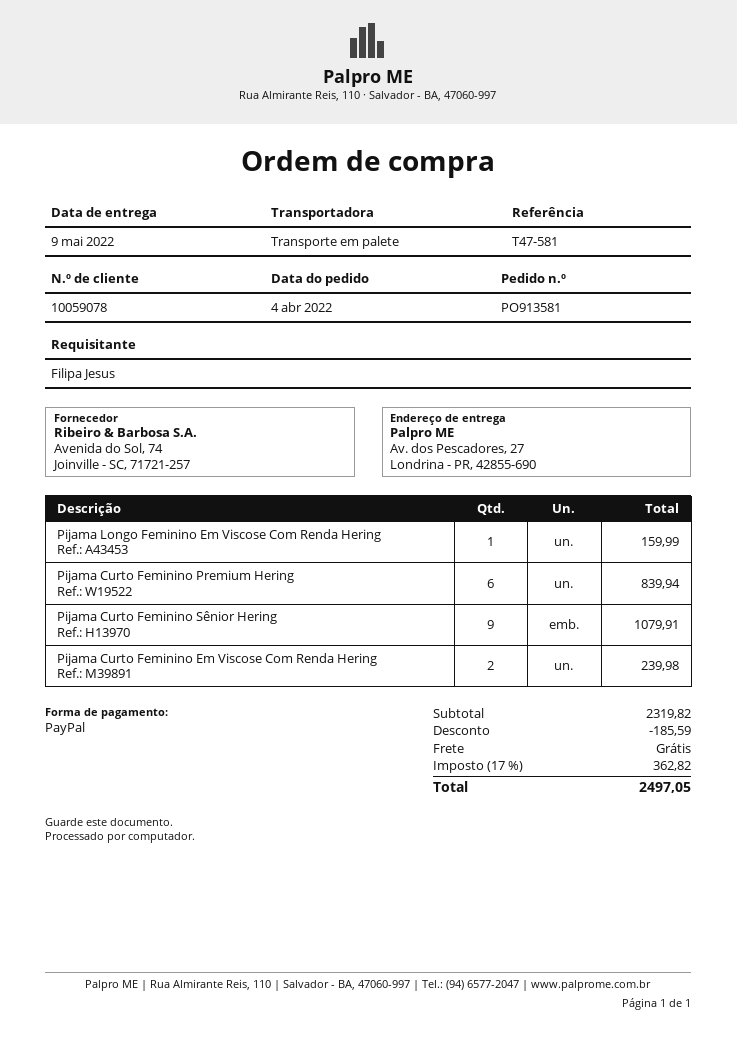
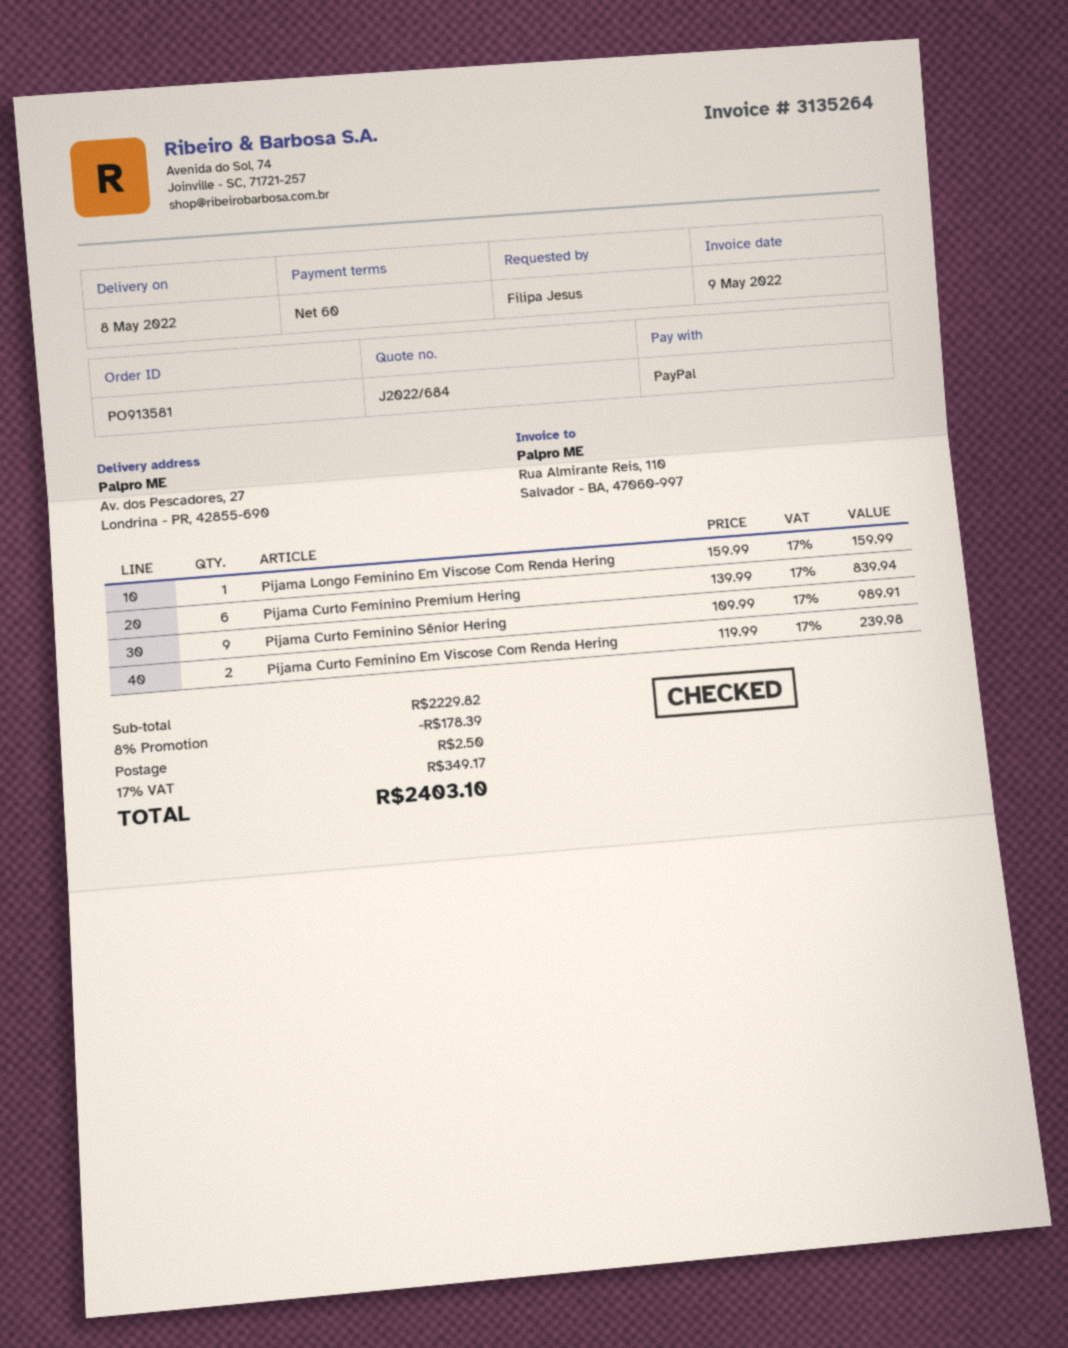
delivery date: 2022-05-09 -> 2022-05-08
Pijama Curto Feminino Sênior Hering: 9 for 1079.91 -> 9 for 989.91
subtotal: 2319.82 -> 2229.82
discount: 185.59 -> 178.39
shipping: 0.00 -> 2.50
tax: 17% = 362.82 -> 17% = 349.17
total: 2497.05 -> 2403.10

